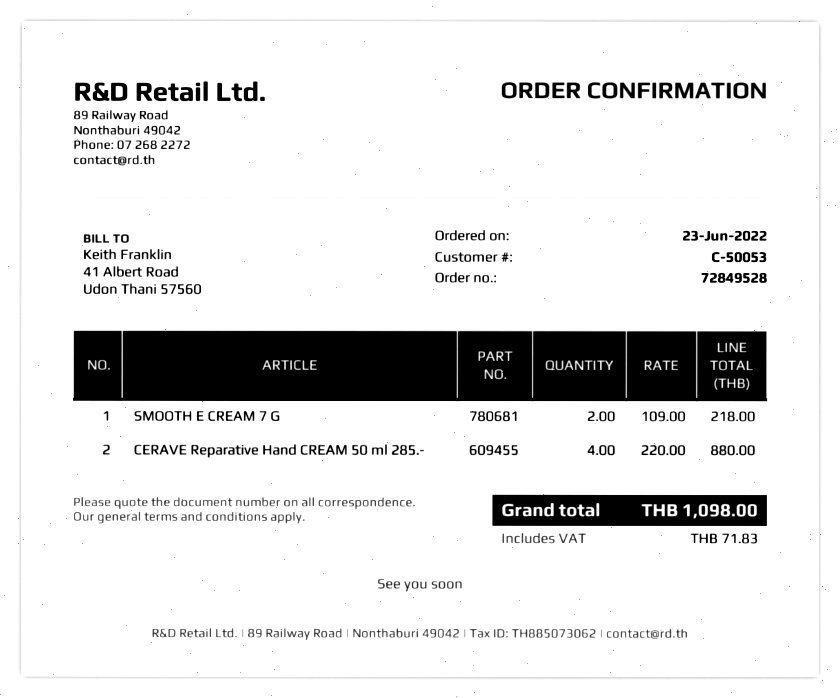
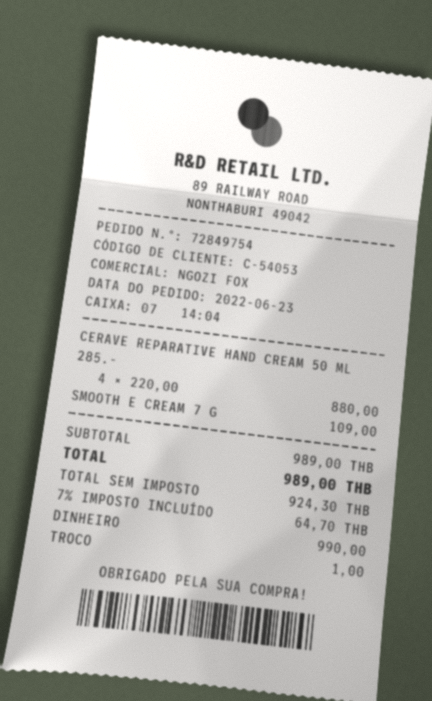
order number: 72849528 -> 72849754
customer number: C-50053 -> C-54053
SMOOTH E CREAM 7 G: 2 x 109.00 = 218.00 -> 1 x 109.00 = 109.00
tax: 71.83 -> 64.70
total: 1098.00 -> 989.00

